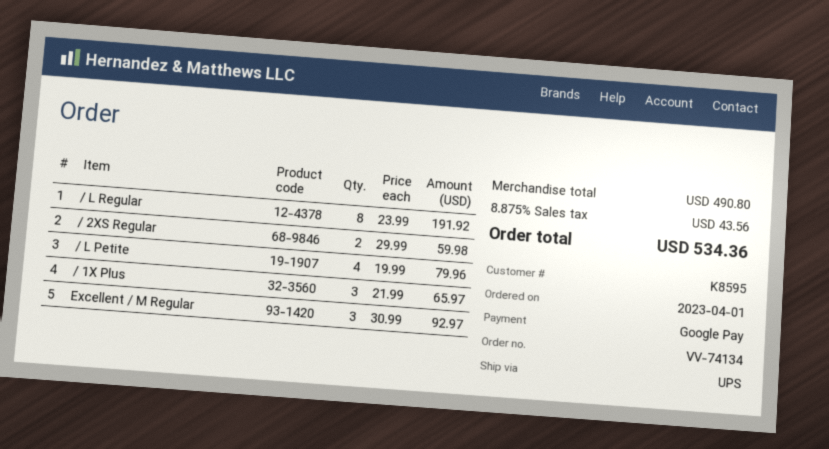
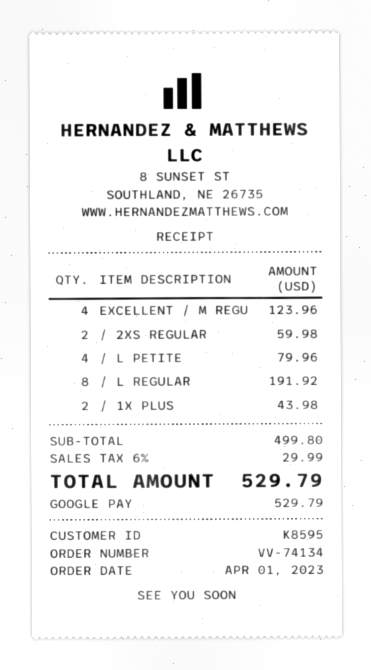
/ 1X Plus: 3 for 65.97 -> 2 for 43.98
Excellent / M Regular: 3 for 92.97 -> 4 for 123.96
subtotal: 490.80 -> 499.80
tax: 8.875% = 43.56 -> 6% = 29.99
total: 534.36 -> 529.79

